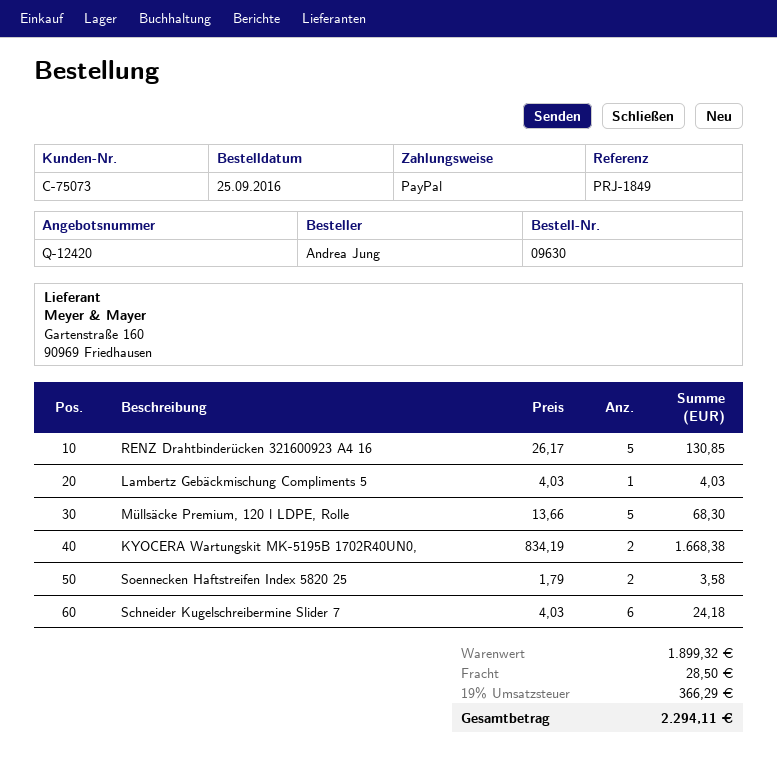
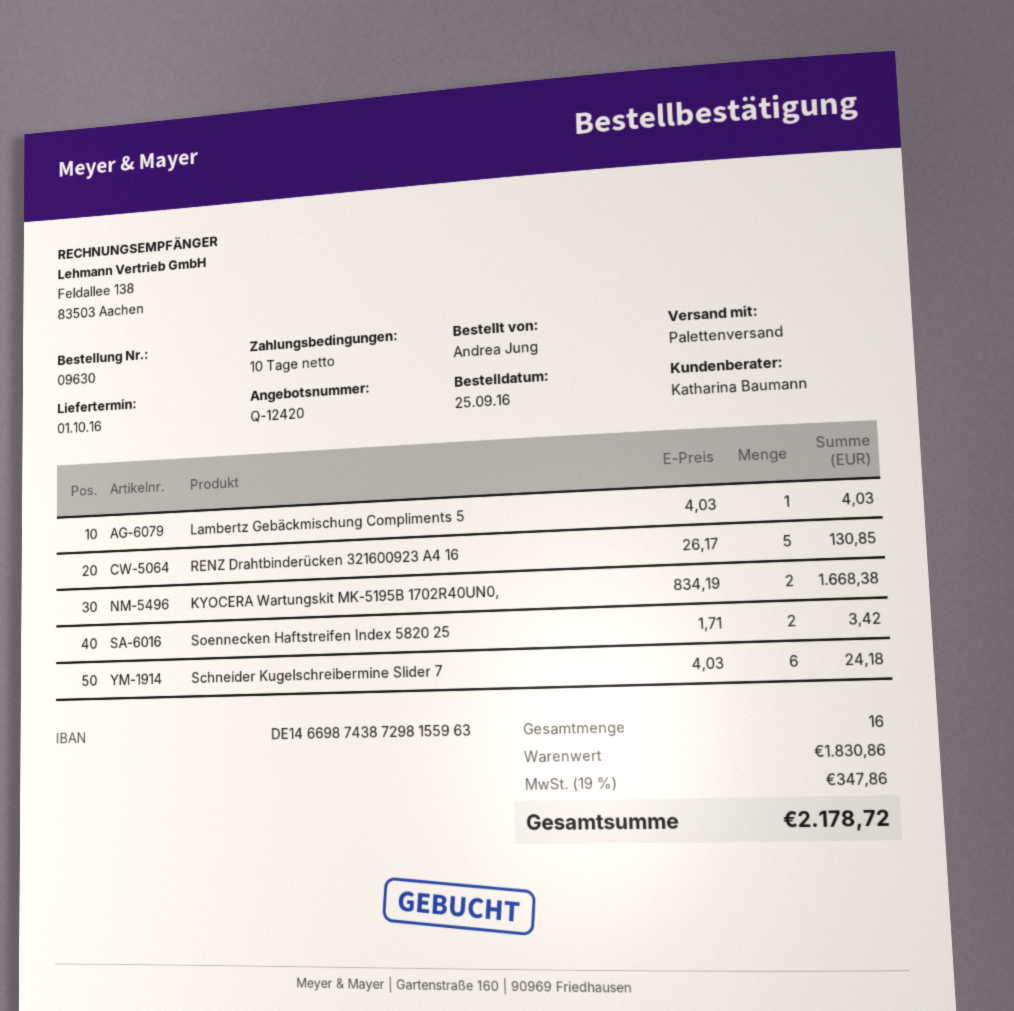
Müllsäcke Premium, 120 l LDPE, Rolle: 5 x 13.66 = 68.30 -> none
Soennecken Haftstreifen Index 5820 25: 2 x 1.79 = 3.58 -> 2 x 1.71 = 3.42
subtotal: 1899.32 -> 1830.86
shipping: 28.50 -> none
tax: 19% = 366.29 -> 19% = 347.86
total: 2294.11 -> 2178.72

